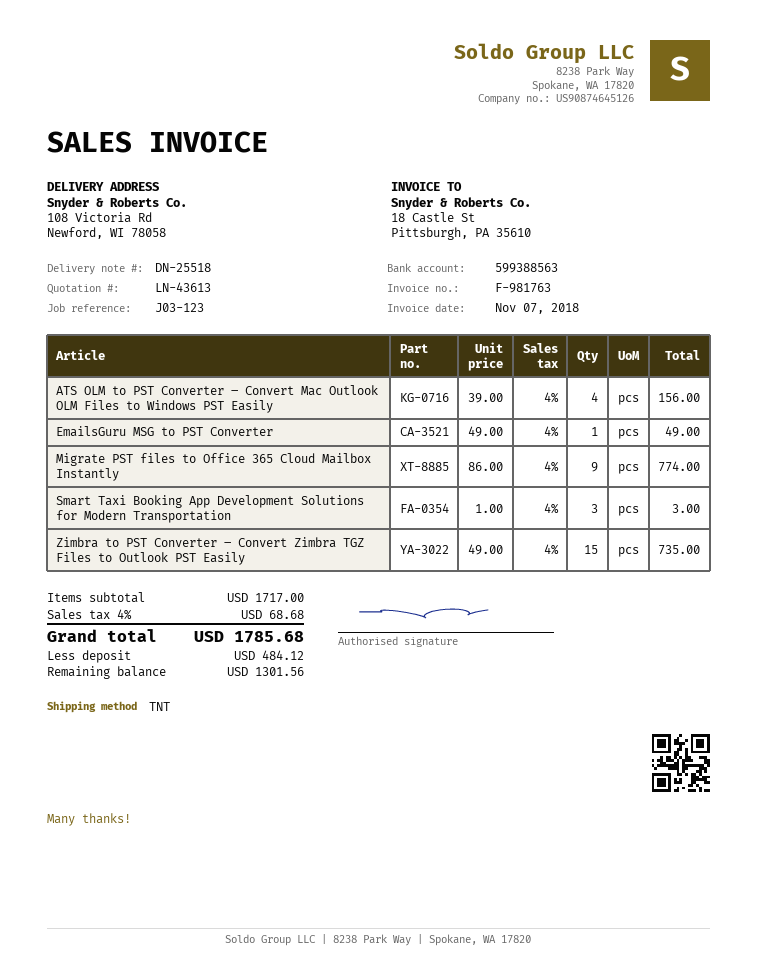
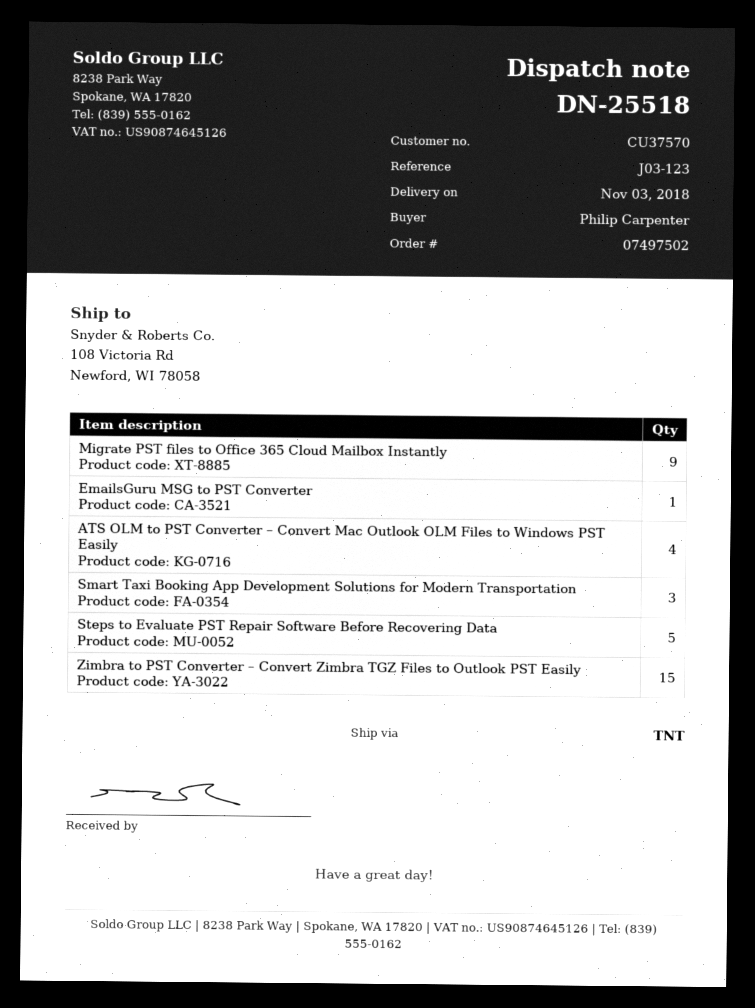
Steps to Evaluate PST Repair Software Before Recovering Data: none -> 5

